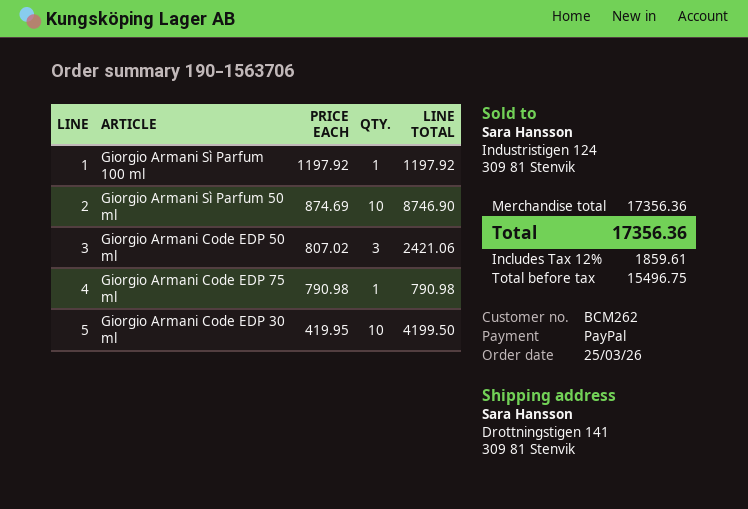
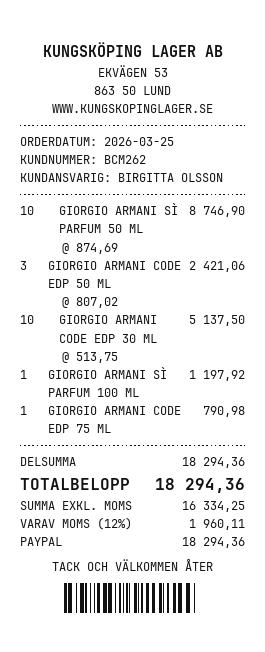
Giorgio Armani Code EDP 30 ml: 10 x 419.95 = 4199.50 -> 10 x 513.75 = 5137.50
subtotal: 17356.36 -> 18294.36
net: 15496.75 -> 16334.25
tax: 12% = 1859.61 -> 12% = 1960.11
total: 17356.36 -> 18294.36

